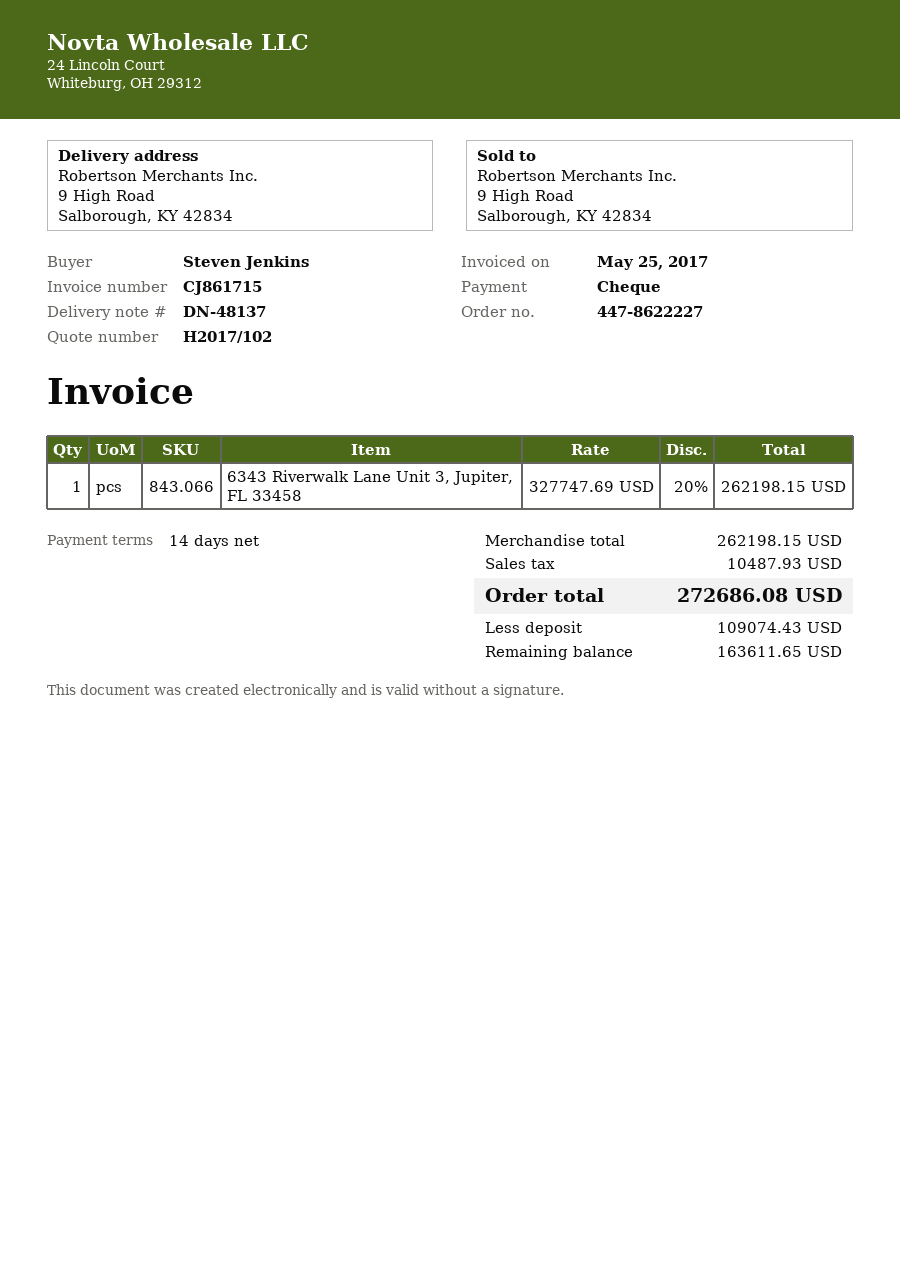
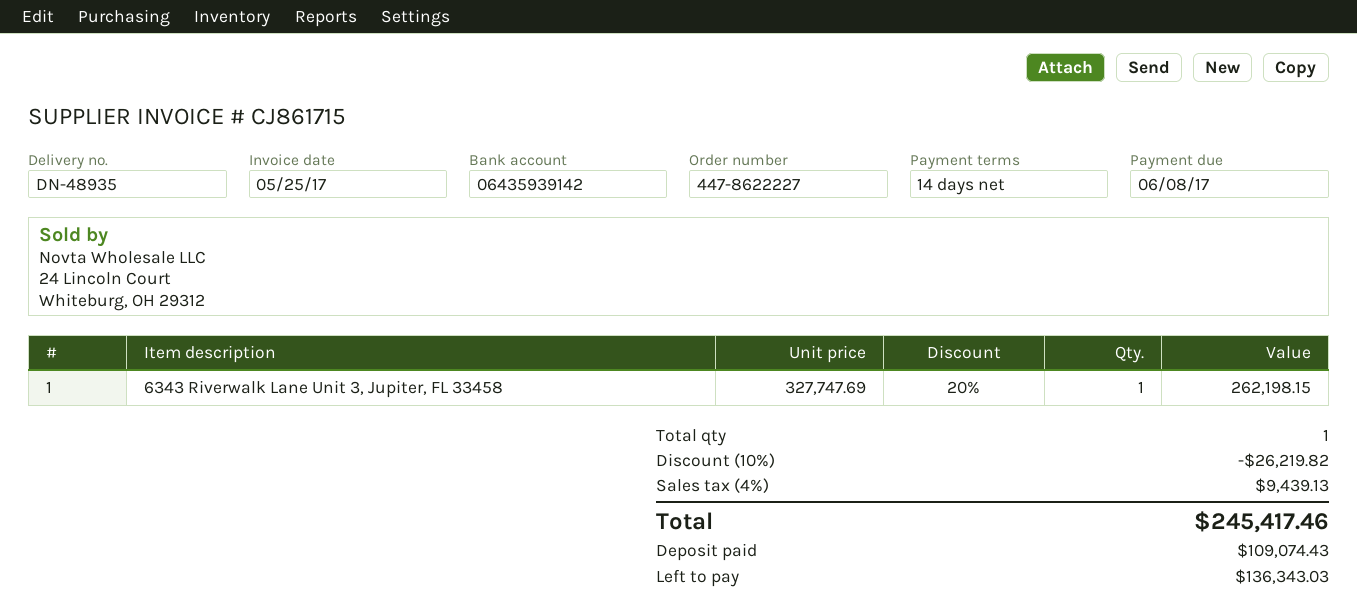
delivery note number: DN-48137 -> DN-48935
discount: none -> 10% = 26219.82
tax: 10487.93 -> 9439.13
total: 272686.08 -> 245417.46
balance: 163611.65 -> 136343.03

